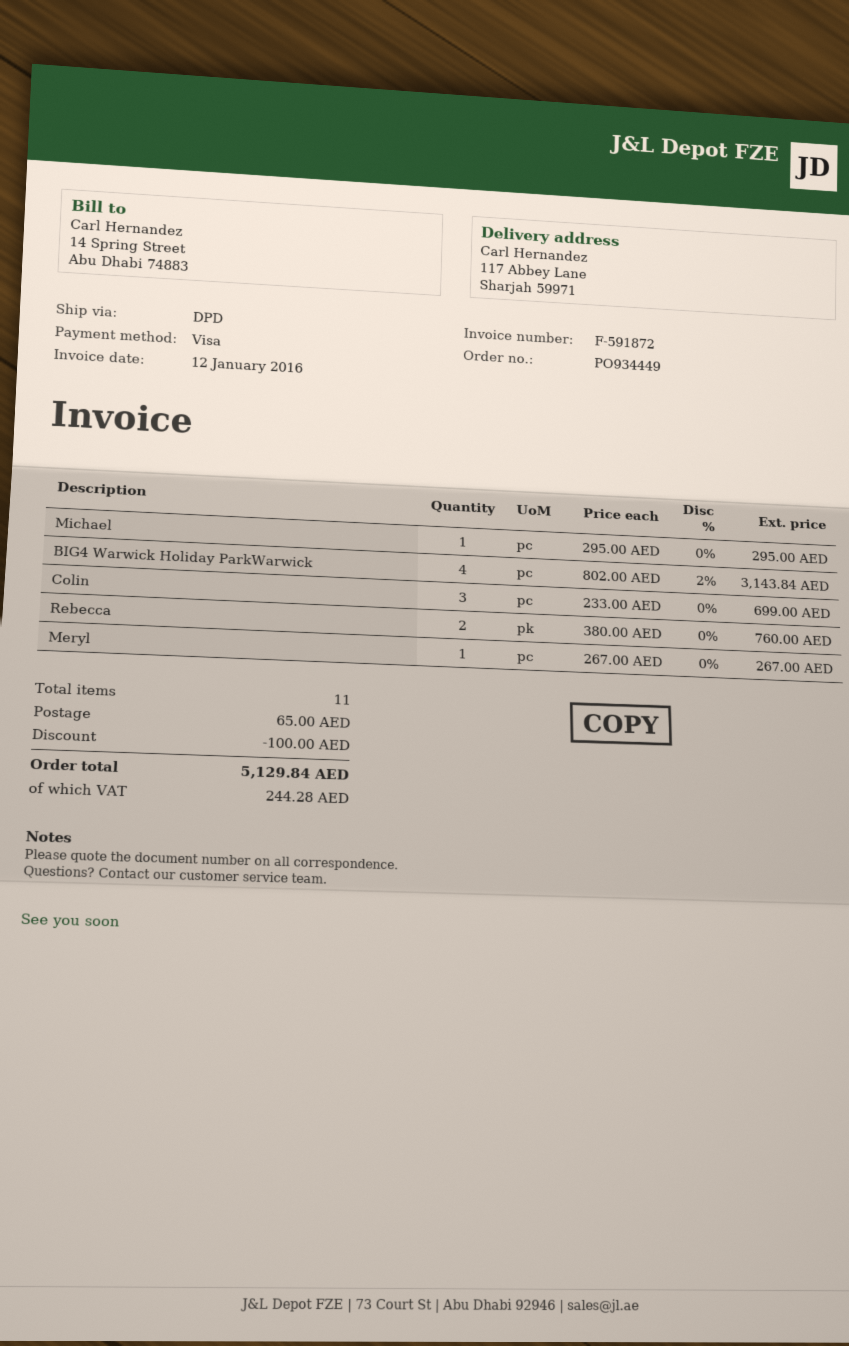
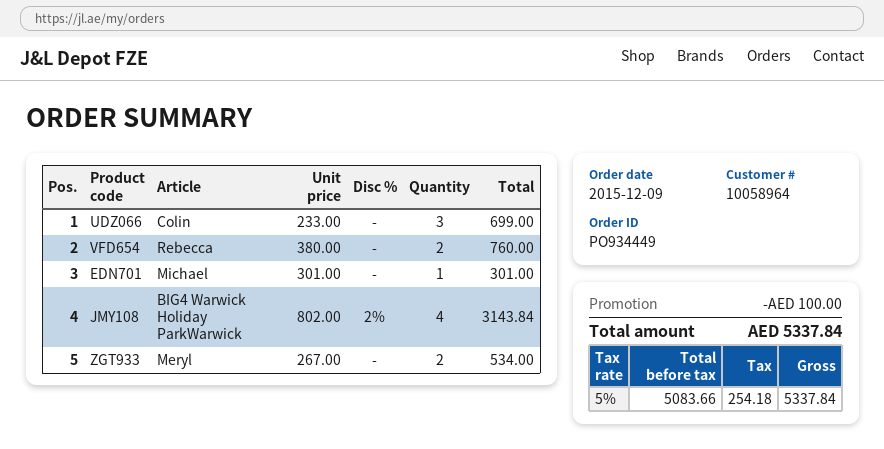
Michael: 1 x 295.00 = 295.00 -> 1 x 301.00 = 301.00
Meryl: 1 x 267.00 = 267.00 -> 2 x 267.00 = 534.00
shipping: 65.00 -> none
tax: 244.28 -> 254.18
total: 5129.84 -> 5337.84

